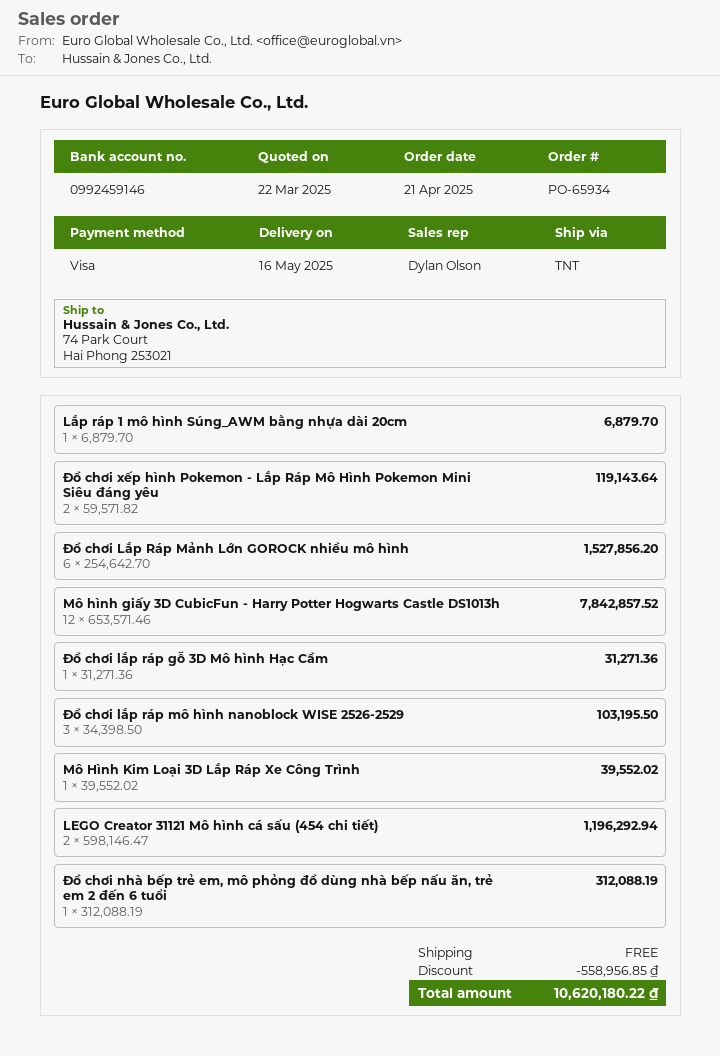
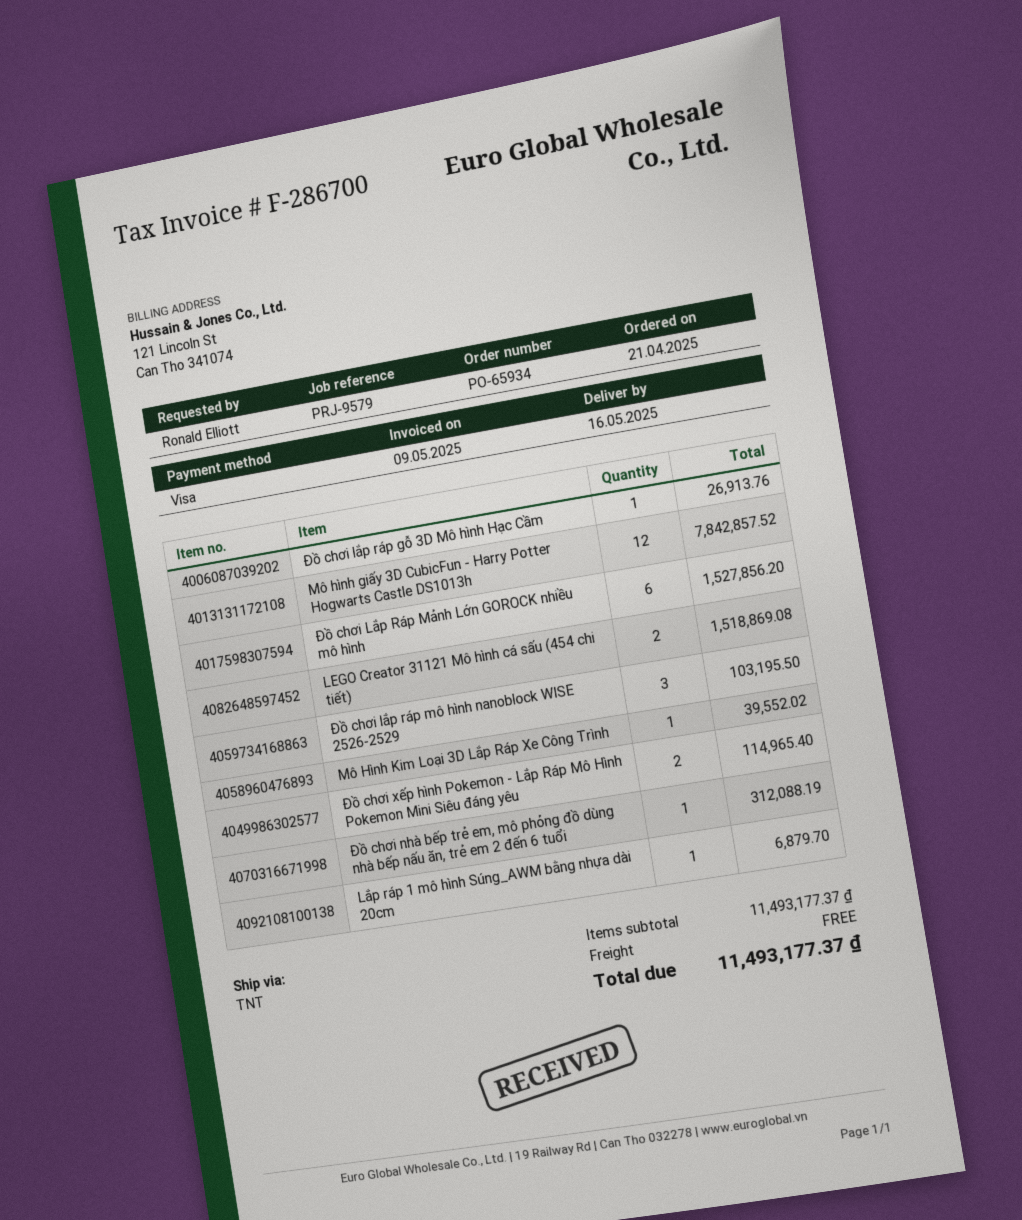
Đồ chơi xếp hình Pokemon - Lắp Ráp Mô Hình Pokemon Mini Siêu đáng yêu: 2 for 119143.64 -> 2 for 114965.40
Đồ chơi lắp ráp gỗ 3D Mô hình Hạc Cầm: 1 for 31271.36 -> 1 for 26913.76
LEGO Creator 31121 Mô hình cá sấu (454 chi tiết): 2 for 1196292.94 -> 2 for 1518869.08
discount: 558956.85 -> none
total: 10620180.22 -> 11493177.37

